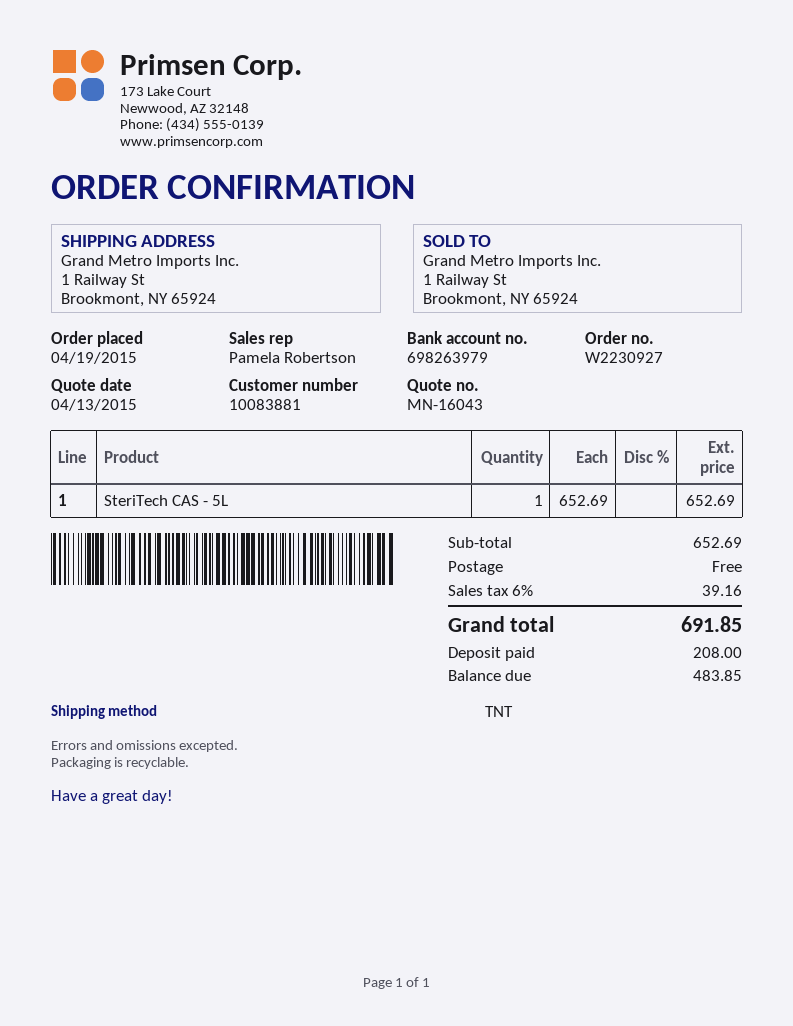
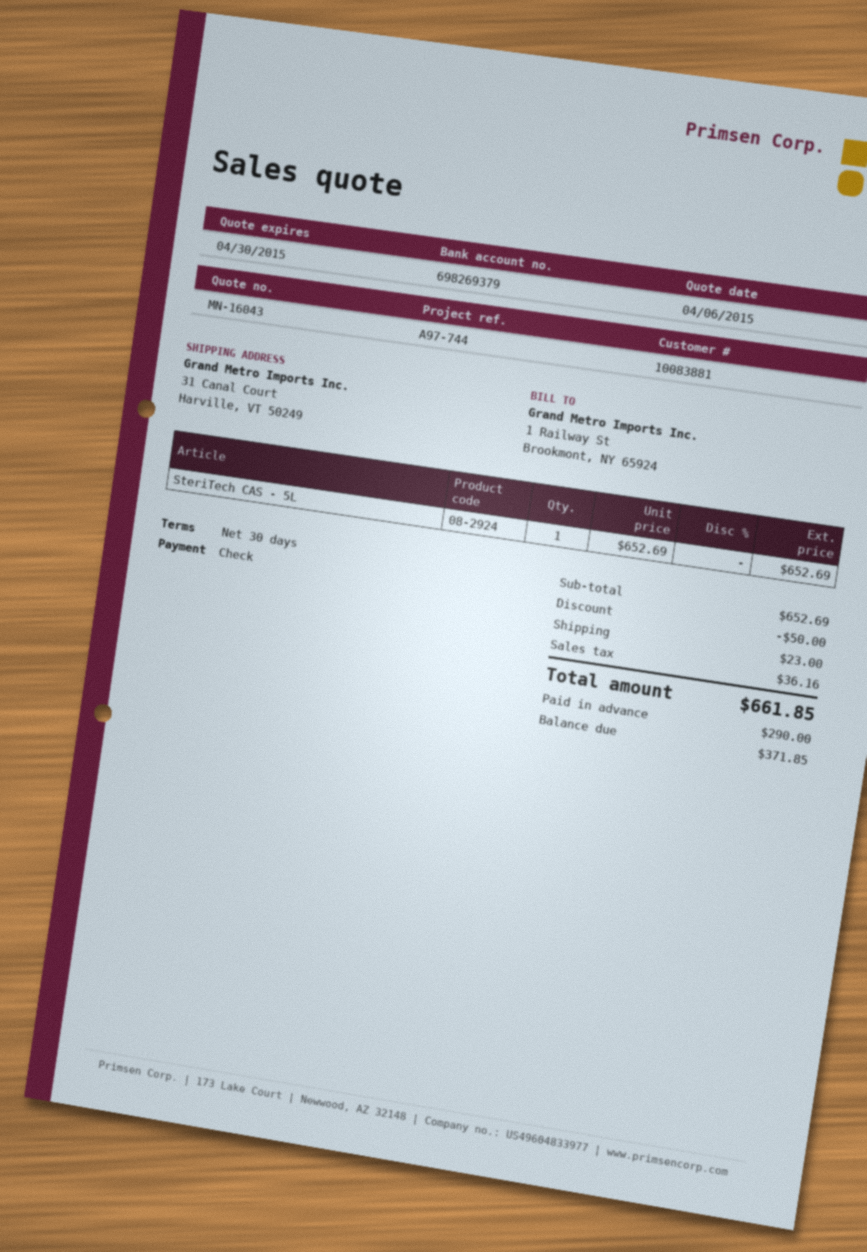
quote date: 2015-04-13 -> 2015-04-06
bank account: 698263979 -> 698269379
ship to: 1 Railway St, Brookmont, NY 65924 -> 31 Canal Court, Harville, VT 50249
discount: none -> 50.00
shipping: 0.00 -> 23.00
tax: 39.16 -> 36.16
total: 691.85 -> 661.85
deposit: 208.00 -> 290.00
balance: 483.85 -> 371.85

